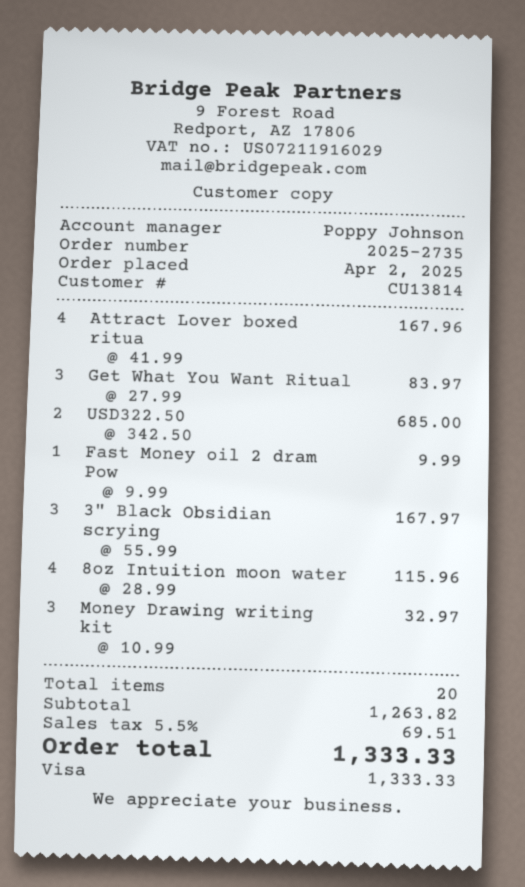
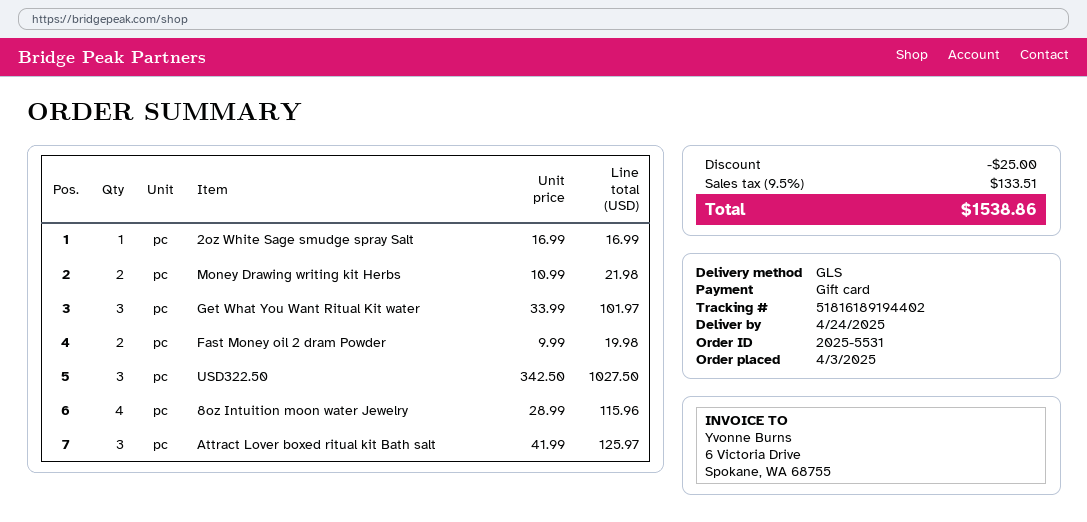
order number: 2025-2735 -> 2025-5531
order date: 2025-04-02 -> 2025-04-03
payment method: Visa -> gift card
Attract Lover boxed ritua: 4 x 41.99 = 167.96 -> 3 x 41.99 = 125.97
Get What You Want Ritual: 3 x 27.99 = 83.97 -> 3 x 33.99 = 101.97
USD322.50: 2 x 342.50 = 685.00 -> 3 x 342.50 = 1027.50
Fast Money oil 2 dram Pow: 1 x 9.99 = 9.99 -> 2 x 9.99 = 19.98
3" Black Obsidian scrying: 3 x 55.99 = 167.97 -> none
Money Drawing writing kit: 3 x 10.99 = 32.97 -> 2 x 10.99 = 21.98
2oz White Sage smudge spray Salt: none -> 1 x 16.99 = 16.99
discount: none -> 25.00
tax: 5.5% = 69.51 -> 9.5% = 133.51
total: 1333.33 -> 1538.86

